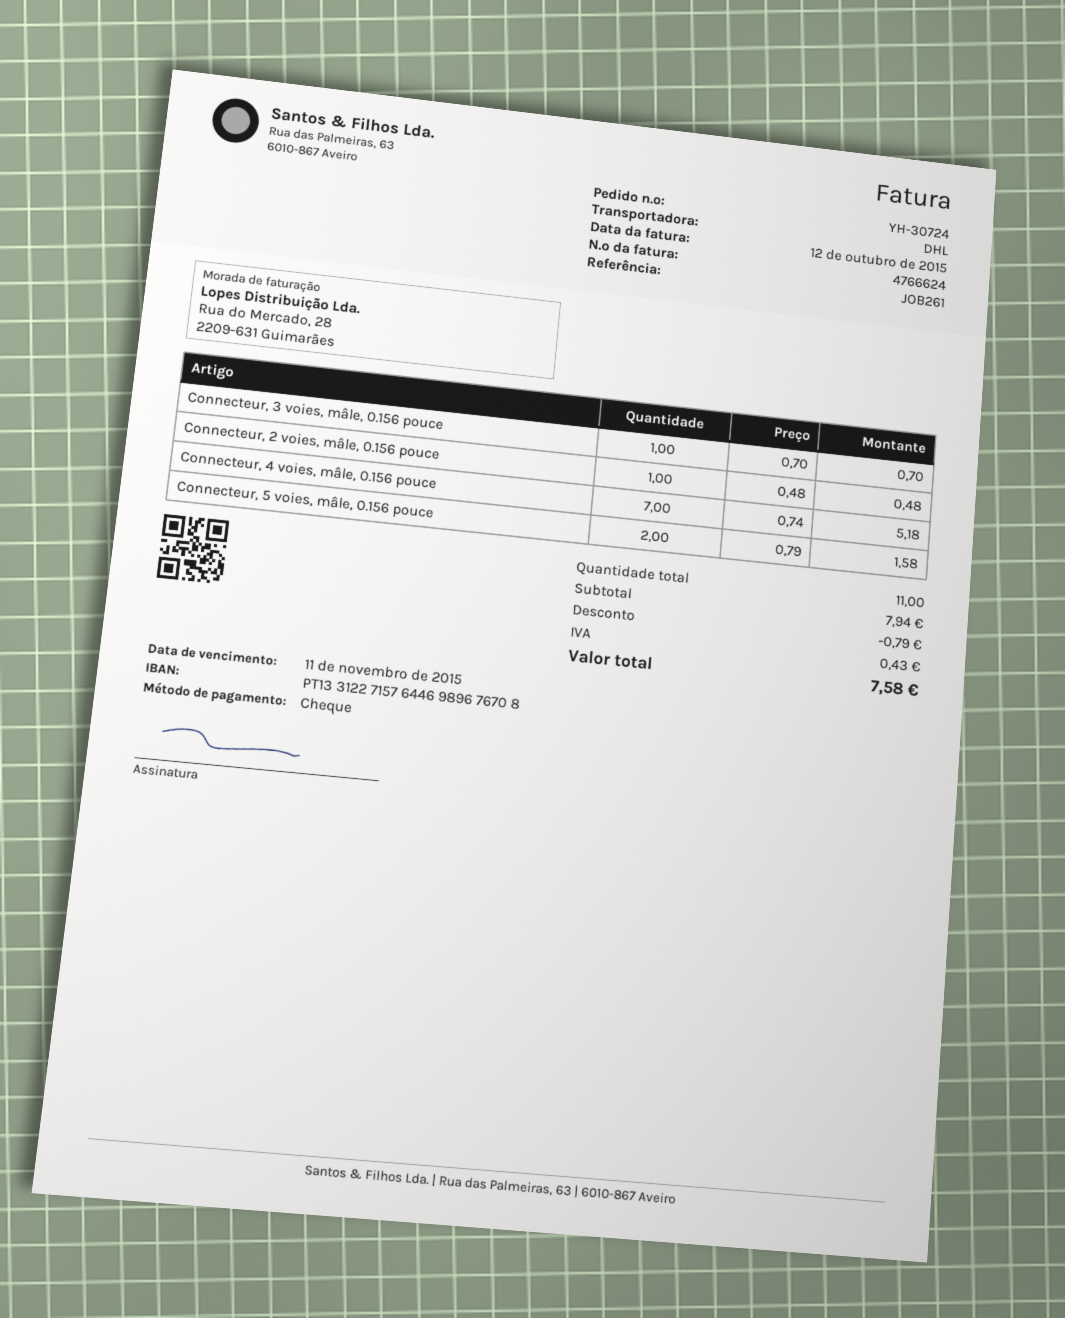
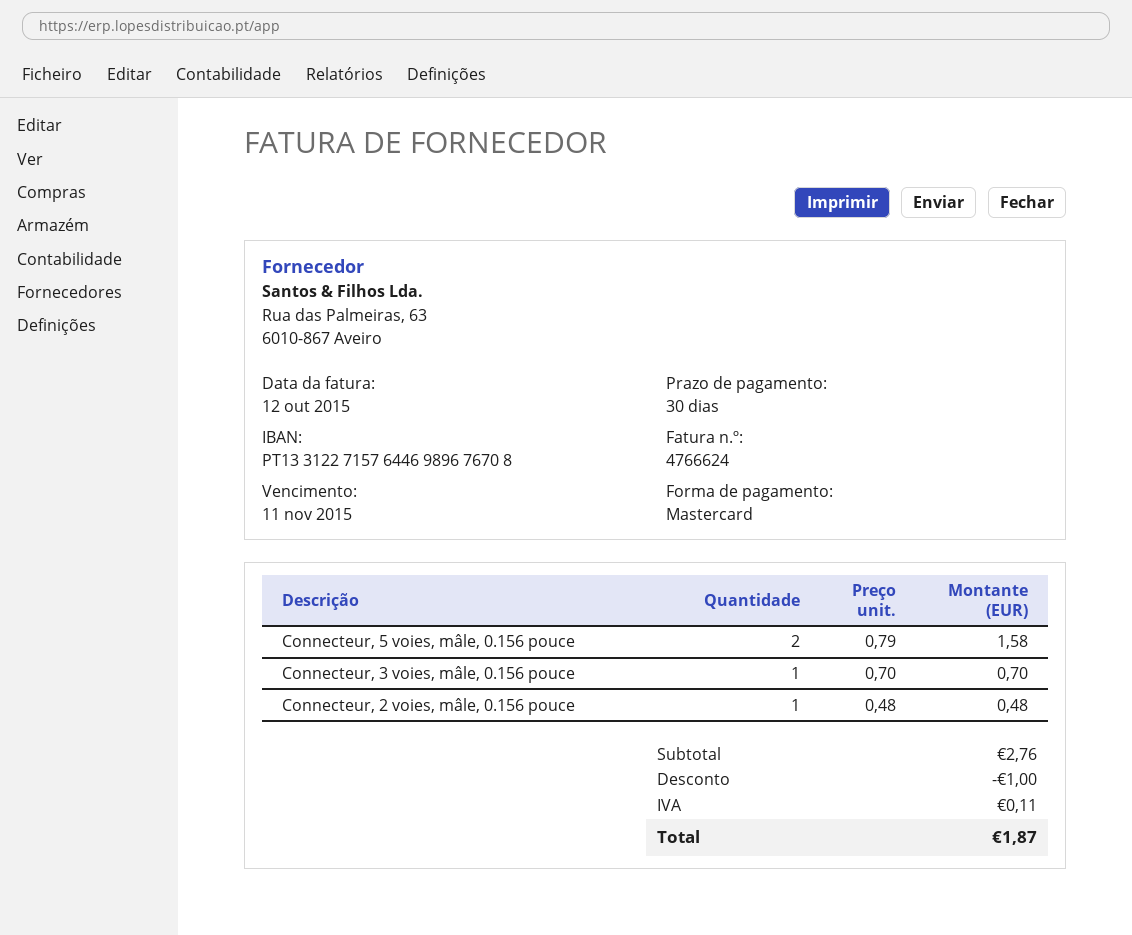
payment method: cheque -> Mastercard
Connecteur, 4 voies, mâle, 0.156 pouce: 7 x 0.74 = 5.18 -> none
subtotal: 7.94 -> 2.76
discount: 0.79 -> 1.00
tax: 0.43 -> 0.11
total: 7.58 -> 1.87

